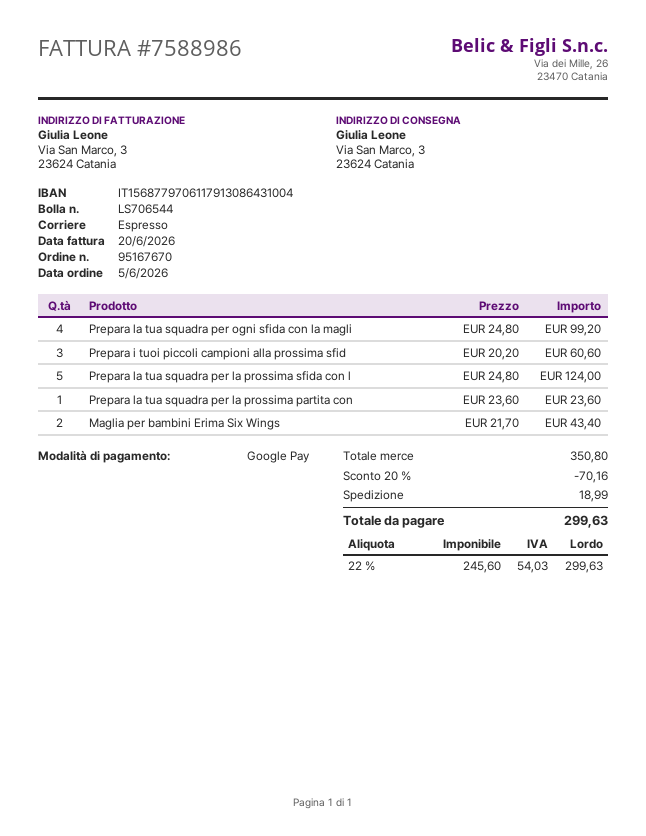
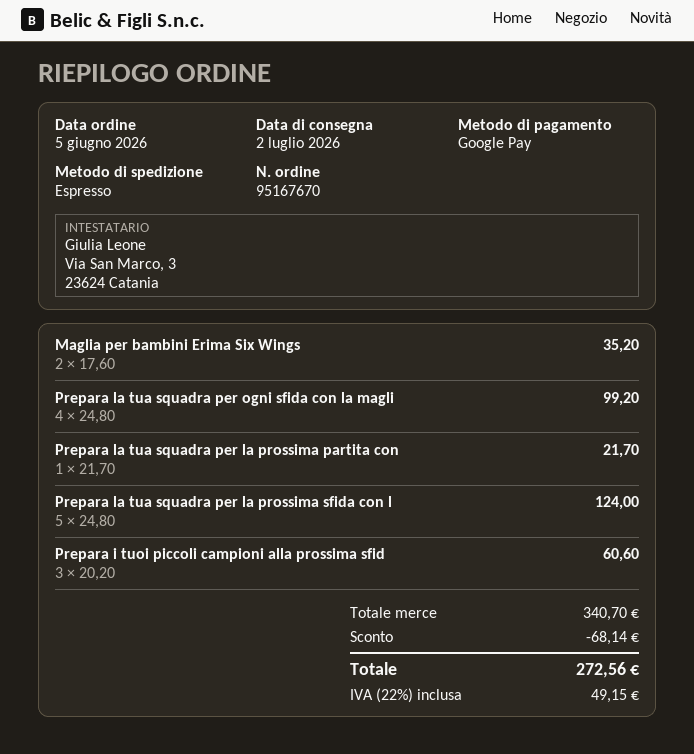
Prepara la tua squadra per la prossima partita con: 1 x 23.60 = 23.60 -> 1 x 21.70 = 21.70
Maglia per bambini Erima Six Wings: 2 x 21.70 = 43.40 -> 2 x 17.60 = 35.20
subtotal: 350.80 -> 340.70
discount: 70.16 -> 68.14
shipping: 18.99 -> none
tax: 22% = 54.03 -> 22% = 49.15
total: 299.63 -> 272.56

